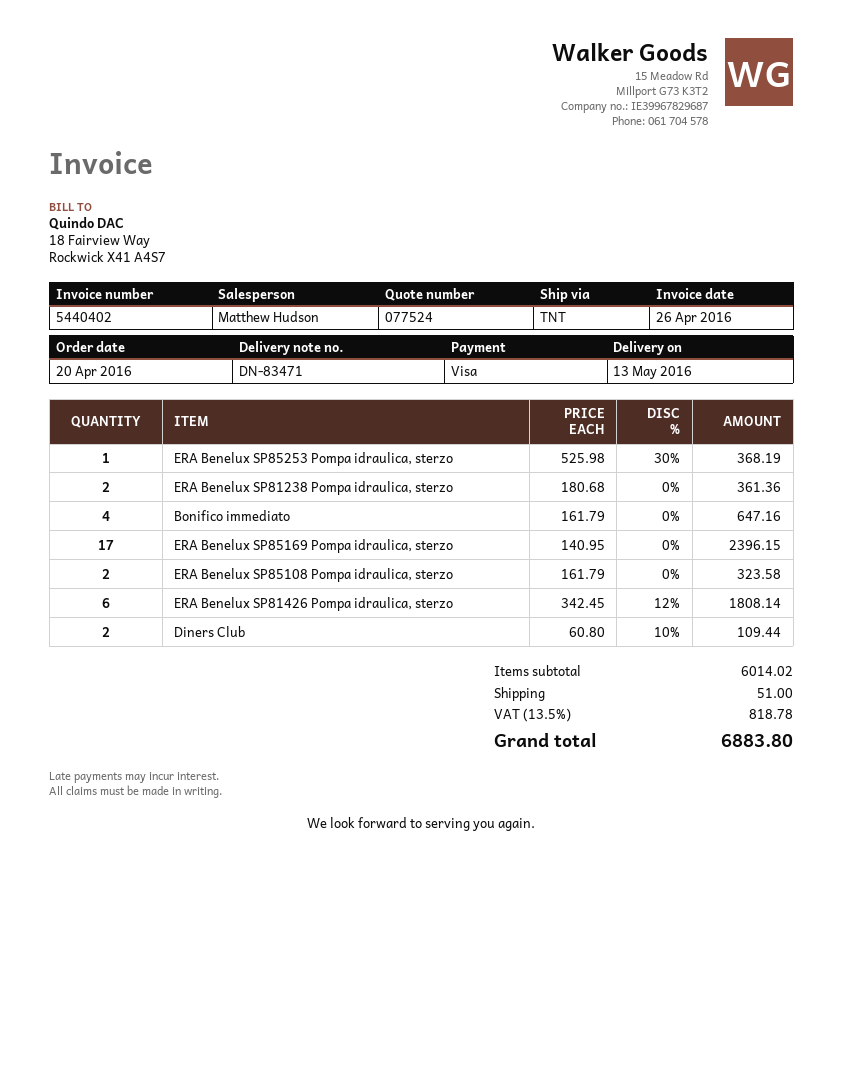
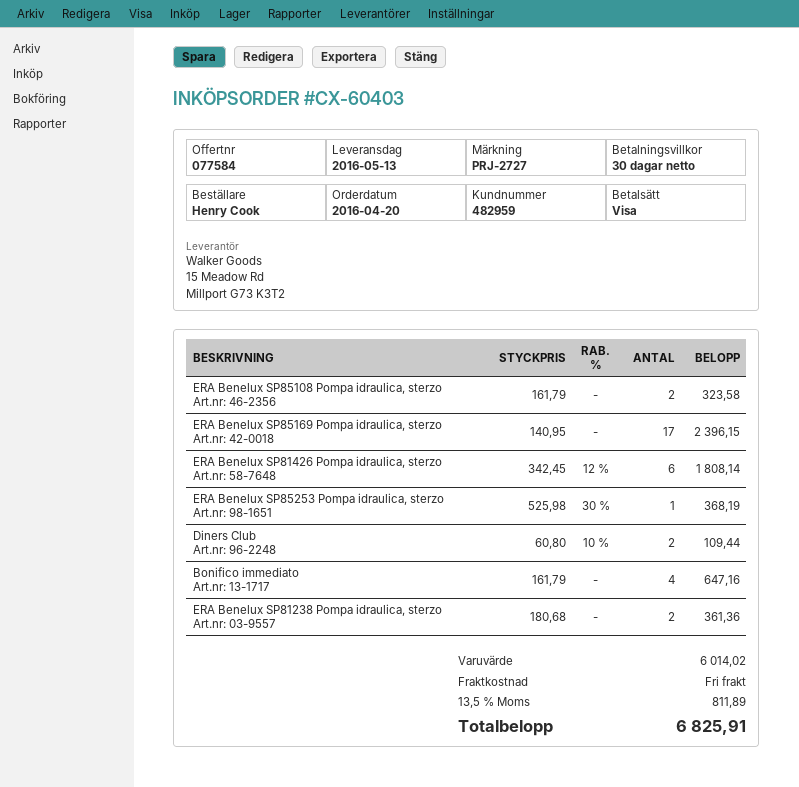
quote number: 077524 -> 077584
shipping: 51.00 -> 0.00
tax: 13.5% = 818.78 -> 13.5% = 811.89
total: 6883.80 -> 6825.91

